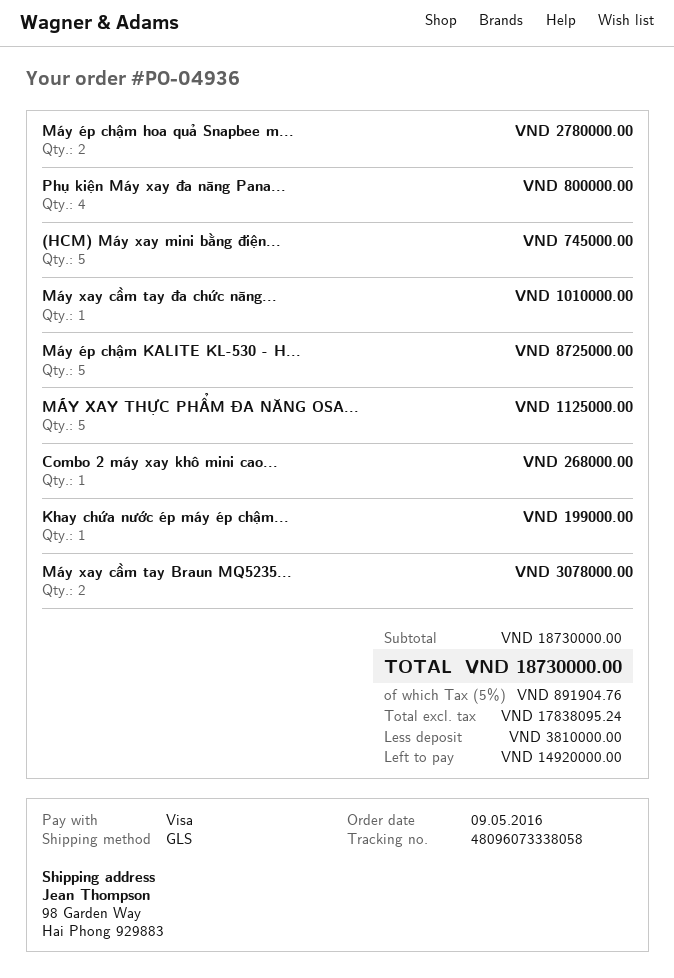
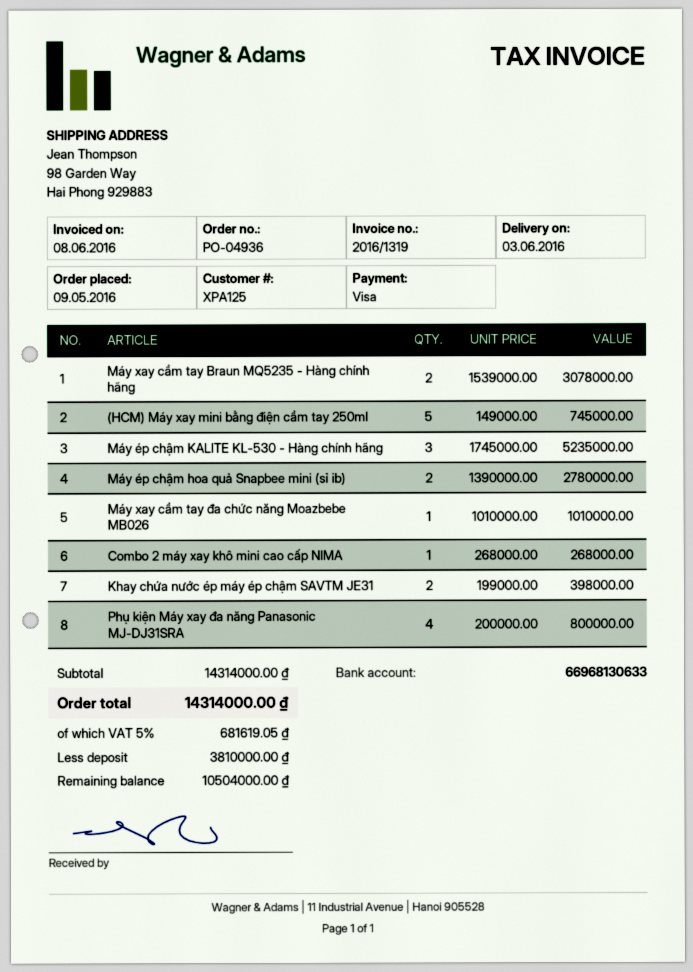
Máy ép chậm KALITE KL-530 - H...: 5 for 8725000.00 -> 3 for 5235000.00
MÁY XAY THỰC PHẨM ĐA NĂNG OSA...: 5 for 1125000.00 -> none
Khay chứa nước ép máy ép chậm...: 1 for 199000.00 -> 2 for 398000.00
subtotal: 18730000.00 -> 14314000.00
tax: 5% = 891904.76 -> 5% = 681619.05
total: 18730000.00 -> 14314000.00
balance: 14920000.00 -> 10504000.00

